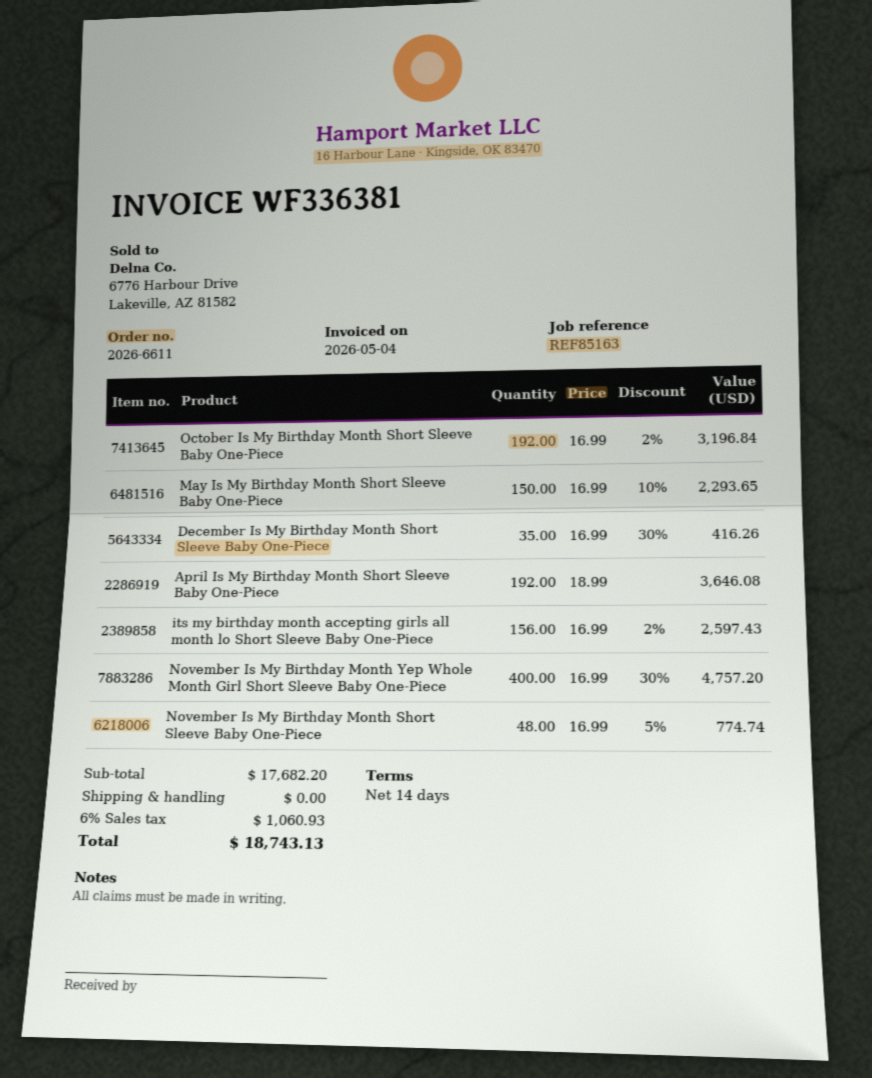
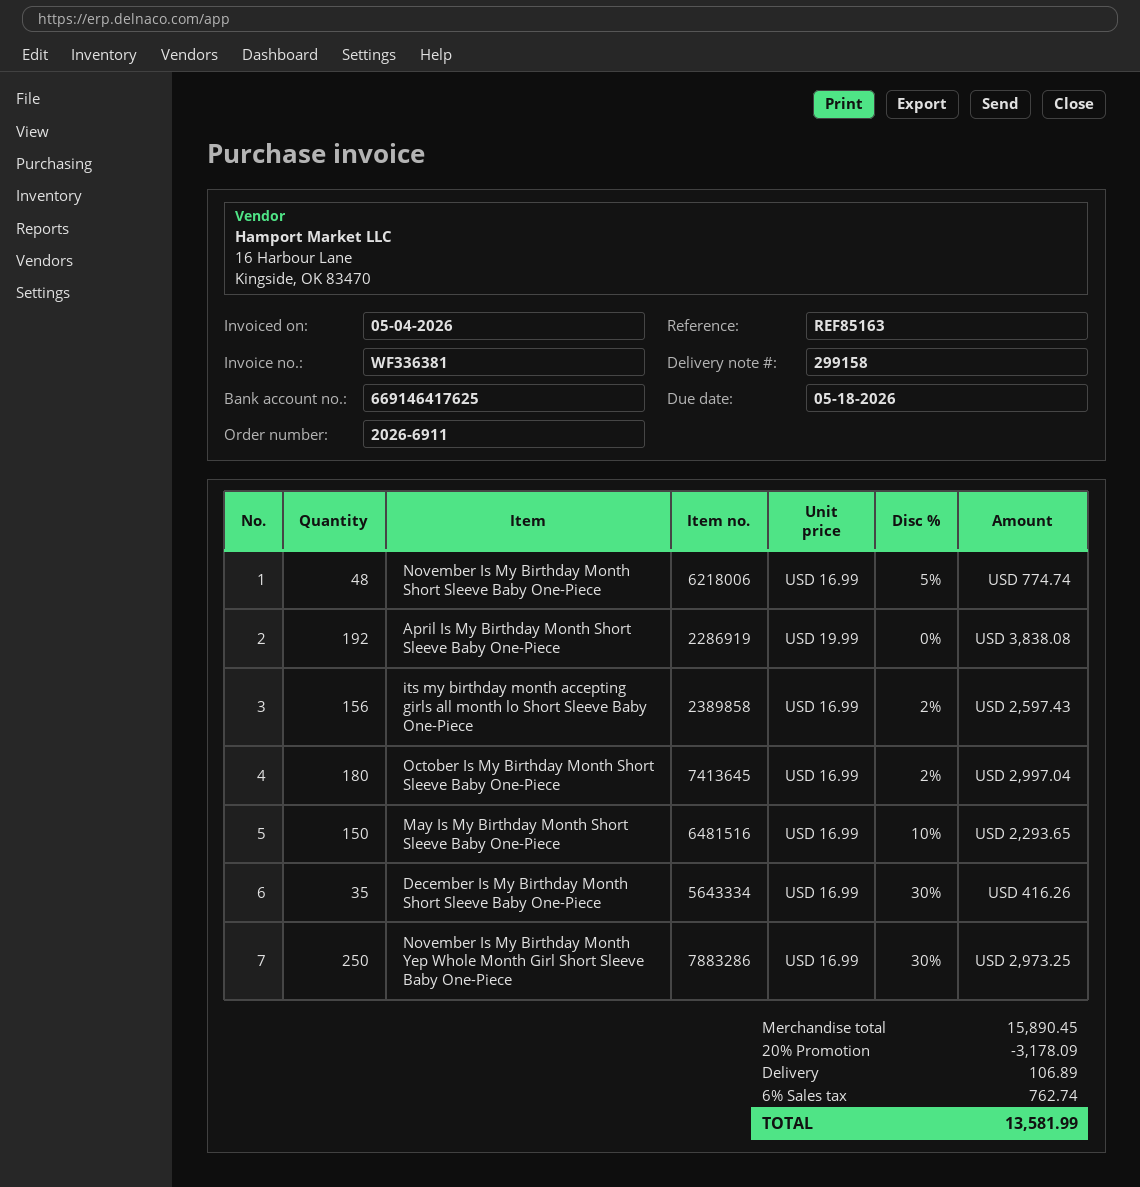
order number: 2026-6611 -> 2026-6911
October Is My Birthday Month Short Sleeve Baby One-Piece: 192 x 16.99 - 2% = 3196.84 -> 180 x 16.99 - 2% = 2997.04
April Is My Birthday Month Short Sleeve Baby One-Piece: 192 x 18.99 = 3646.08 -> 192 x 19.99 = 3838.08
November Is My Birthday Month Yep Whole Month Girl Short Sleeve Baby One-Piece: 400 x 16.99 - 30% = 4757.20 -> 250 x 16.99 - 30% = 2973.25
subtotal: 17682.20 -> 15890.45
discount: none -> 20% = 3178.09
shipping: 0.00 -> 106.89
tax: 6% = 1060.93 -> 6% = 762.74
total: 18743.13 -> 13581.99

